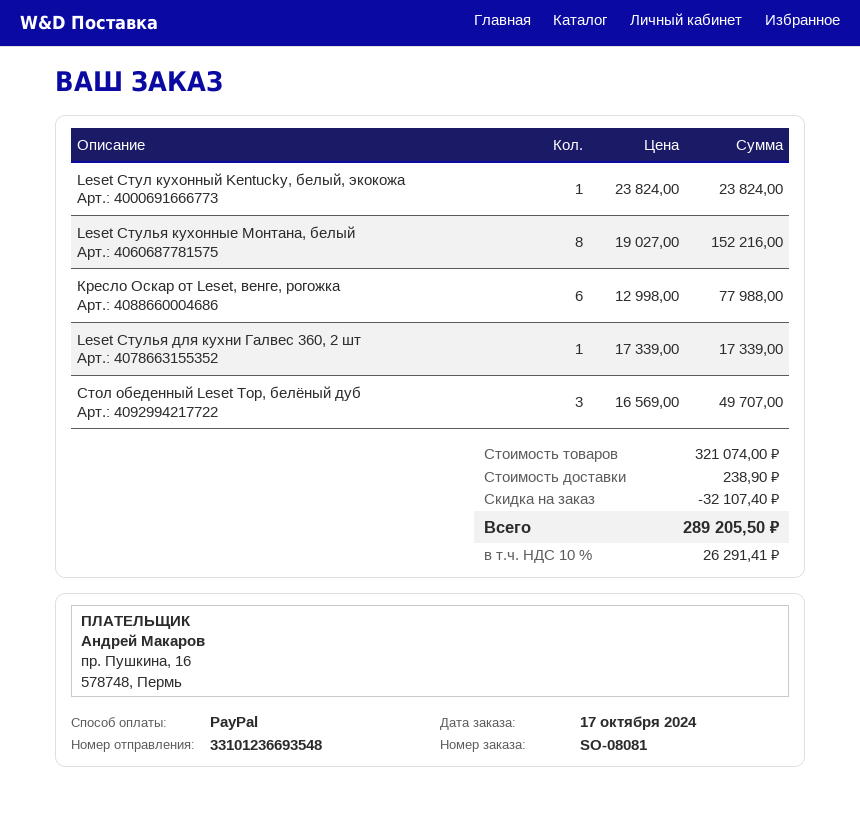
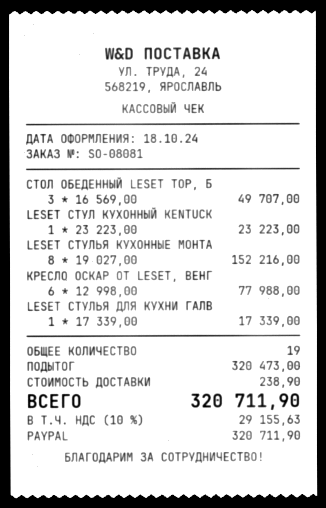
order date: 2024-10-17 -> 2024-10-18
Leset Стул кухонный Kentucky, белый, экокожа: 1 x 23824.00 = 23824.00 -> 1 x 23223.00 = 23223.00
subtotal: 321074.00 -> 320473.00
discount: 32107.40 -> none
tax: 10% = 26291.41 -> 10% = 29155.63
total: 289205.50 -> 320711.90

